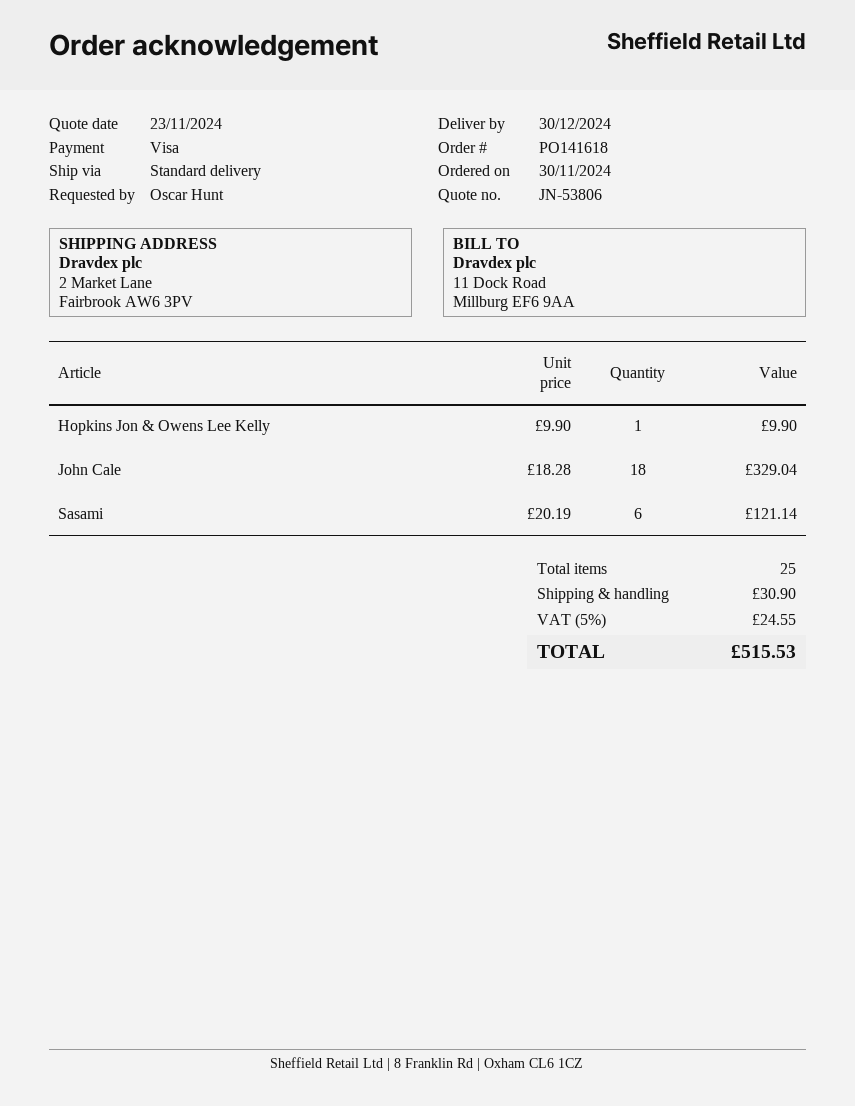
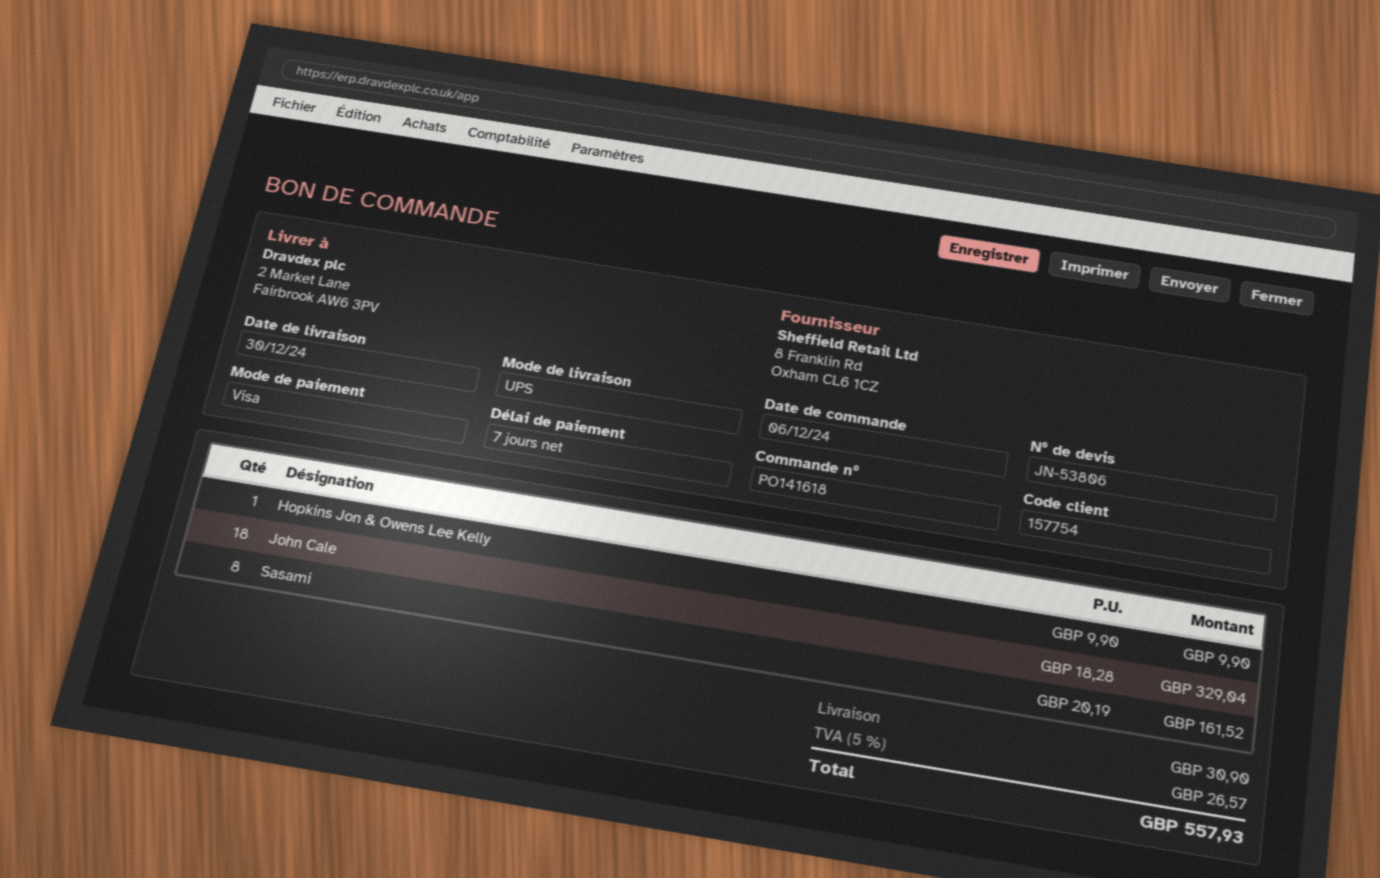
order date: 2024-11-30 -> 2024-12-06
shipping method: standard -> UPS
Sasami: 6 x 20.19 = 121.14 -> 8 x 20.19 = 161.52
tax: 5% = 24.55 -> 5% = 26.57
total: 515.53 -> 557.93

